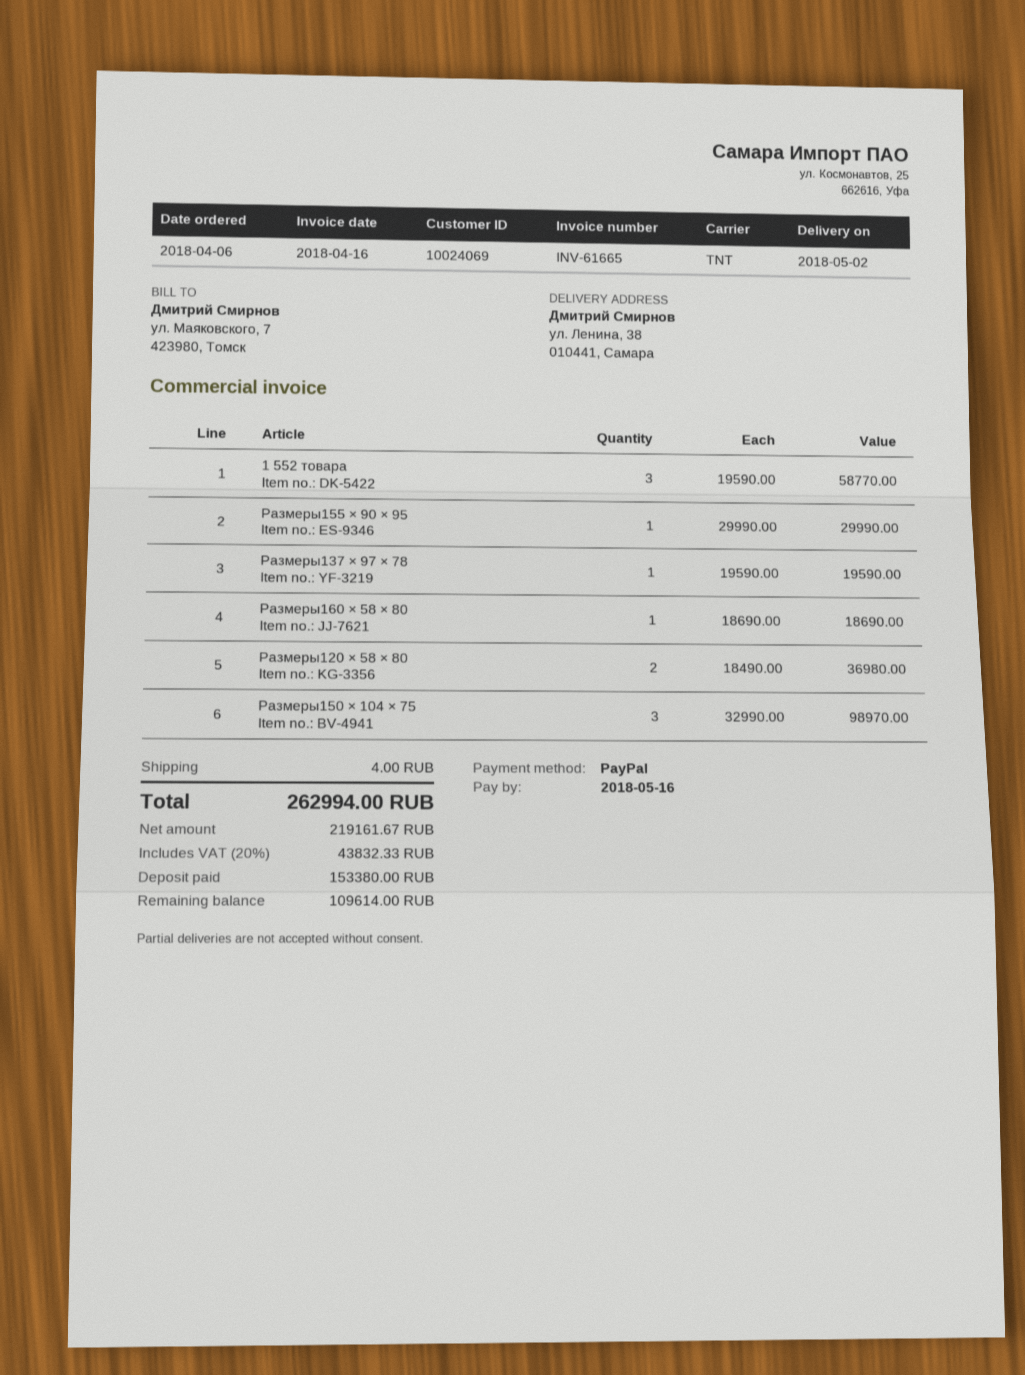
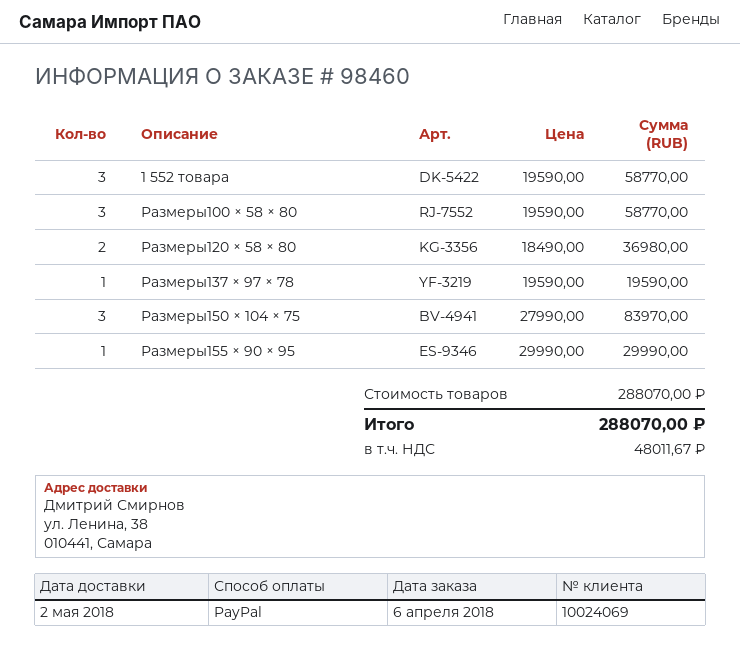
Размеры160 × 58 × 80: 1 x 18690.00 = 18690.00 -> none
Размеры150 × 104 × 75: 3 x 32990.00 = 98970.00 -> 3 x 27990.00 = 83970.00
Размеры100 × 58 × 80: none -> 3 x 19590.00 = 58770.00
shipping: 4.00 -> none
tax: 43832.33 -> 48011.67
total: 262994.00 -> 288070.00

